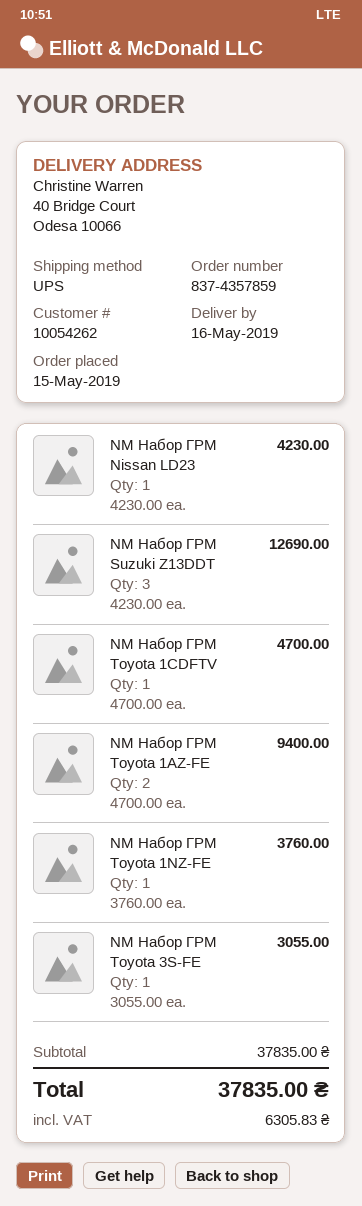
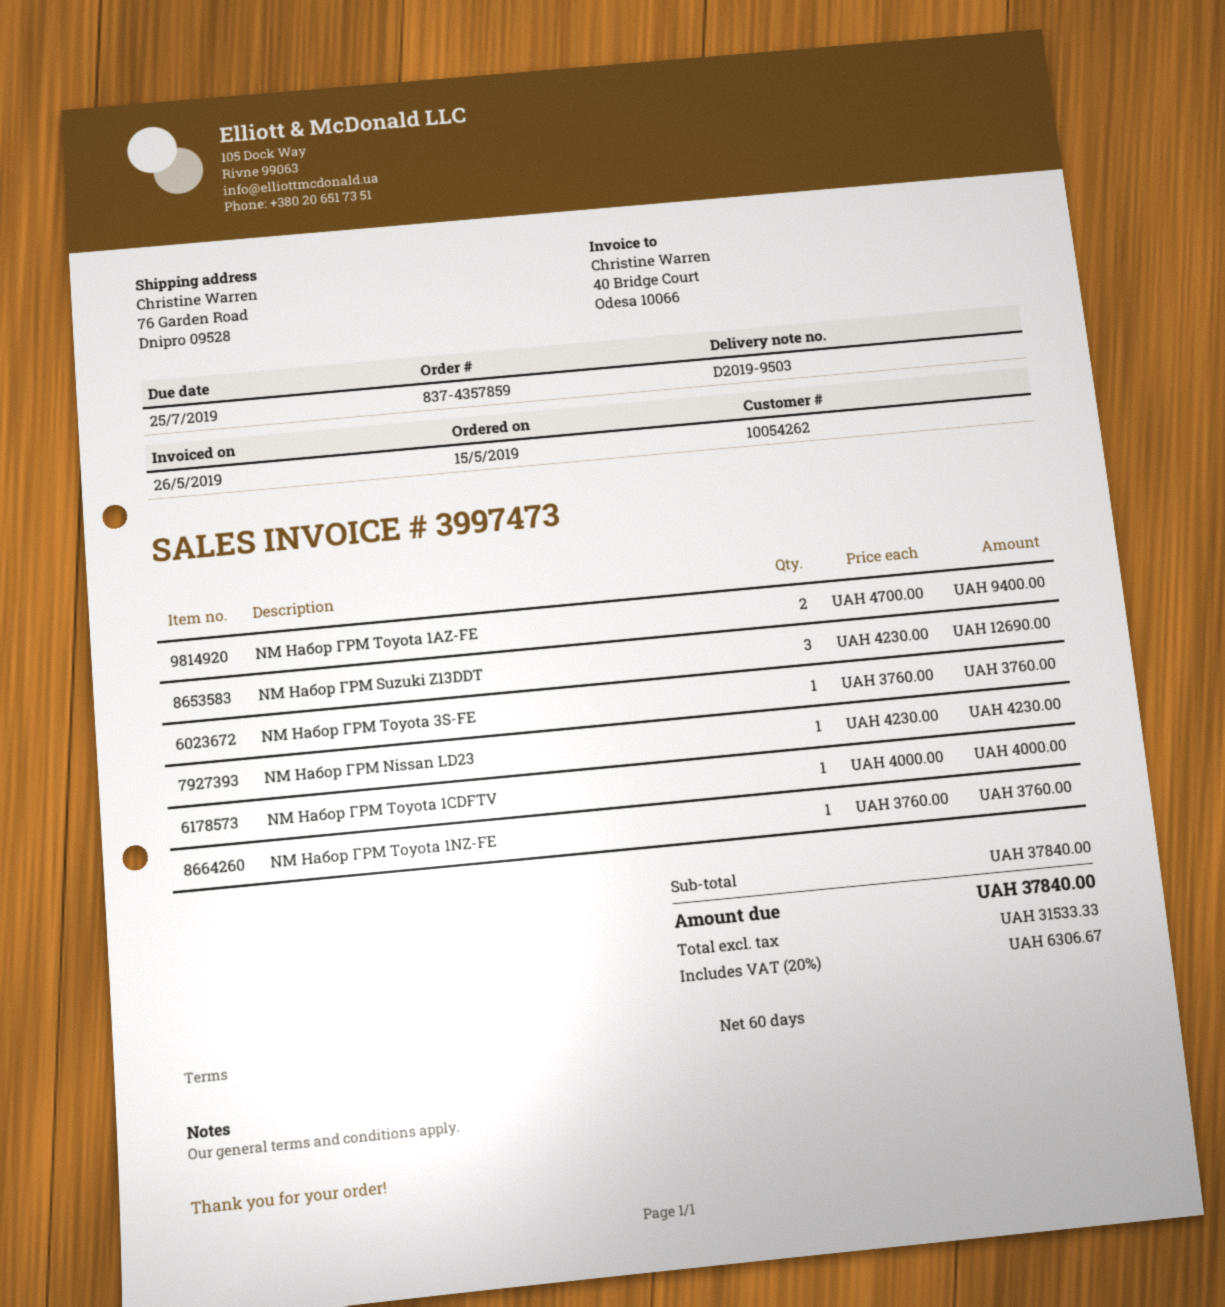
ship to: 40 Bridge Court, Odesa 10066 -> 76 Garden Road, Dnipro 09528
NM Набор ГРМ Toyota 1CDFTV: 1 x 4700.00 = 4700.00 -> 1 x 4000.00 = 4000.00
NM Набор ГРМ Toyota 3S-FE: 1 x 3055.00 = 3055.00 -> 1 x 3760.00 = 3760.00
subtotal: 37835.00 -> 37840.00
tax: 6305.83 -> 6306.67
total: 37835.00 -> 37840.00

